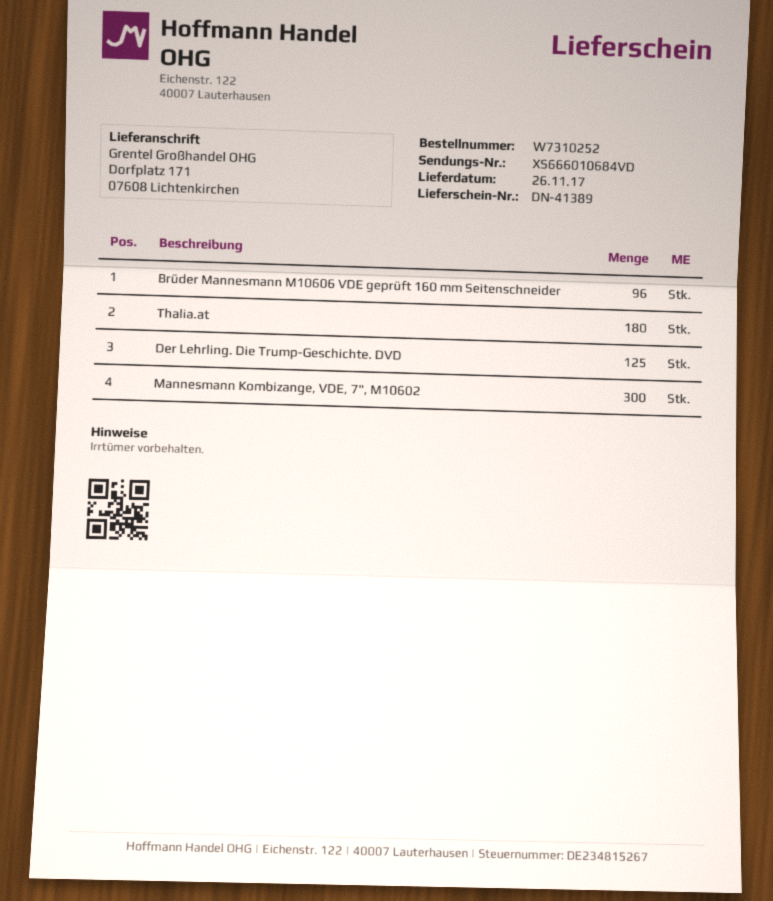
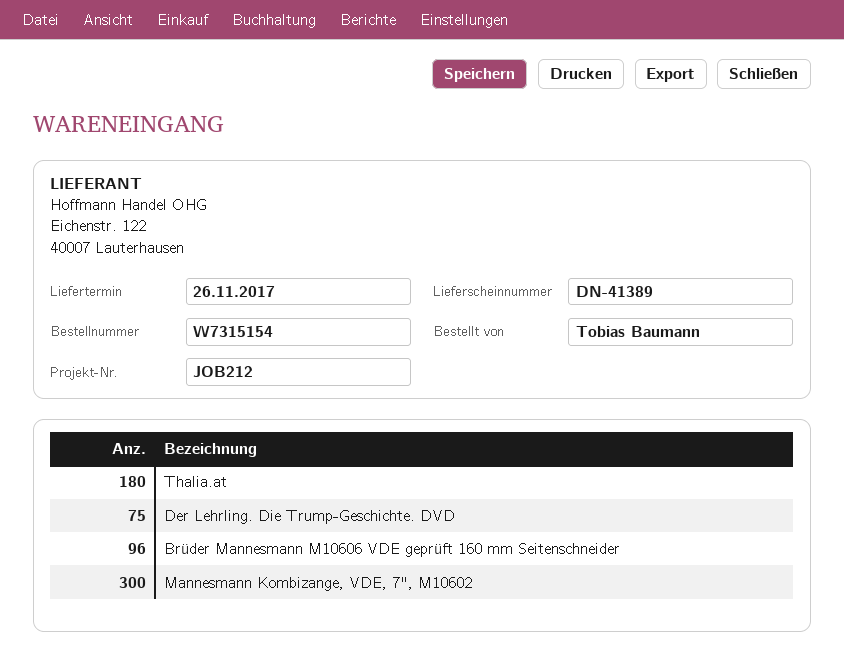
order number: W7310252 -> W7315154
Der Lehrling. Die Trump-Geschichte. DVD: 125 -> 75

